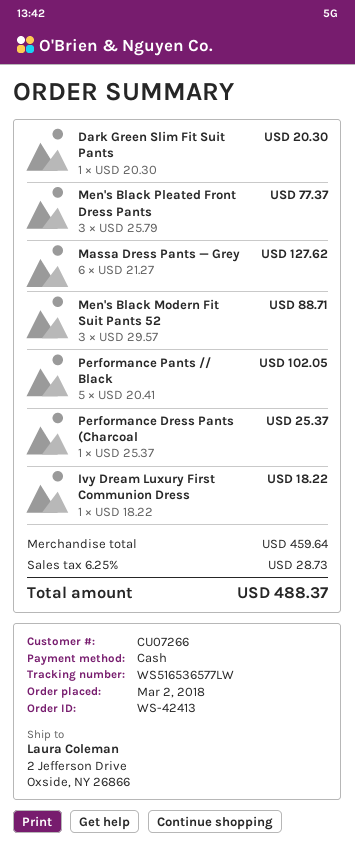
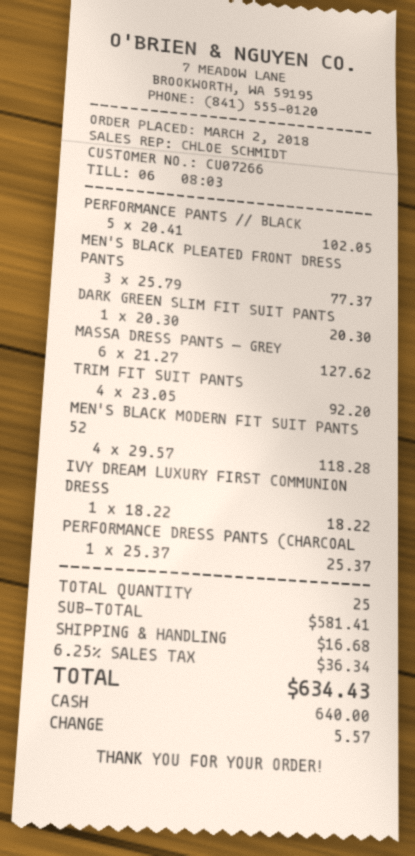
Men's Black Modern Fit Suit Pants 52: 3 x 29.57 = 88.71 -> 4 x 29.57 = 118.28
TRIM FIT SUIT PANTS: none -> 4 x 23.05 = 92.20
subtotal: 459.64 -> 581.41
shipping: none -> 16.68
tax: 6.25% = 28.73 -> 6.25% = 36.34
total: 488.37 -> 634.43

